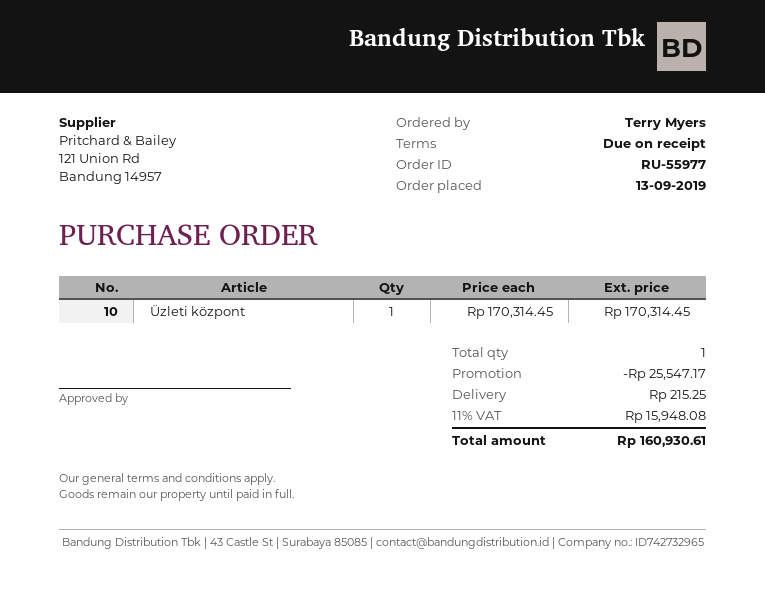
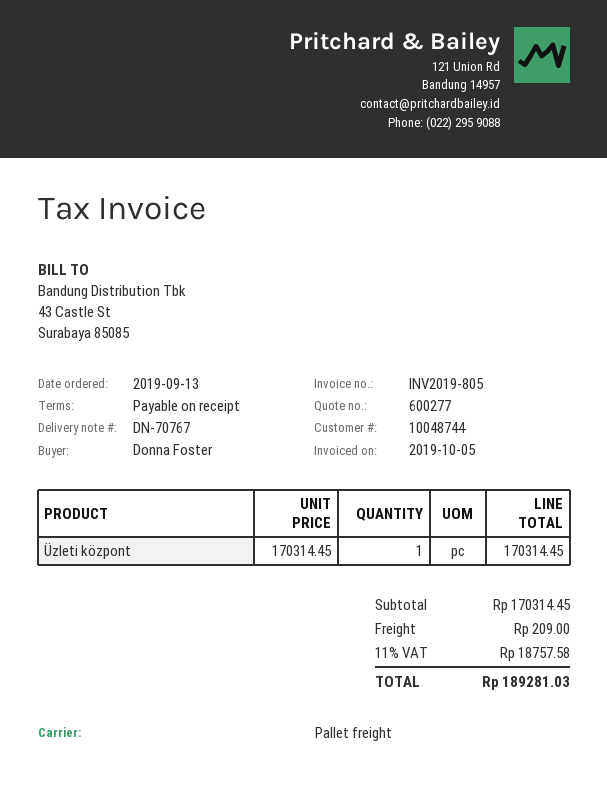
ordered by: Terry Myers -> Donna Foster
discount: 25547.17 -> none
shipping: 215.25 -> 209.00
tax: 11% = 15948.08 -> 11% = 18757.58
total: 160930.61 -> 189281.03

